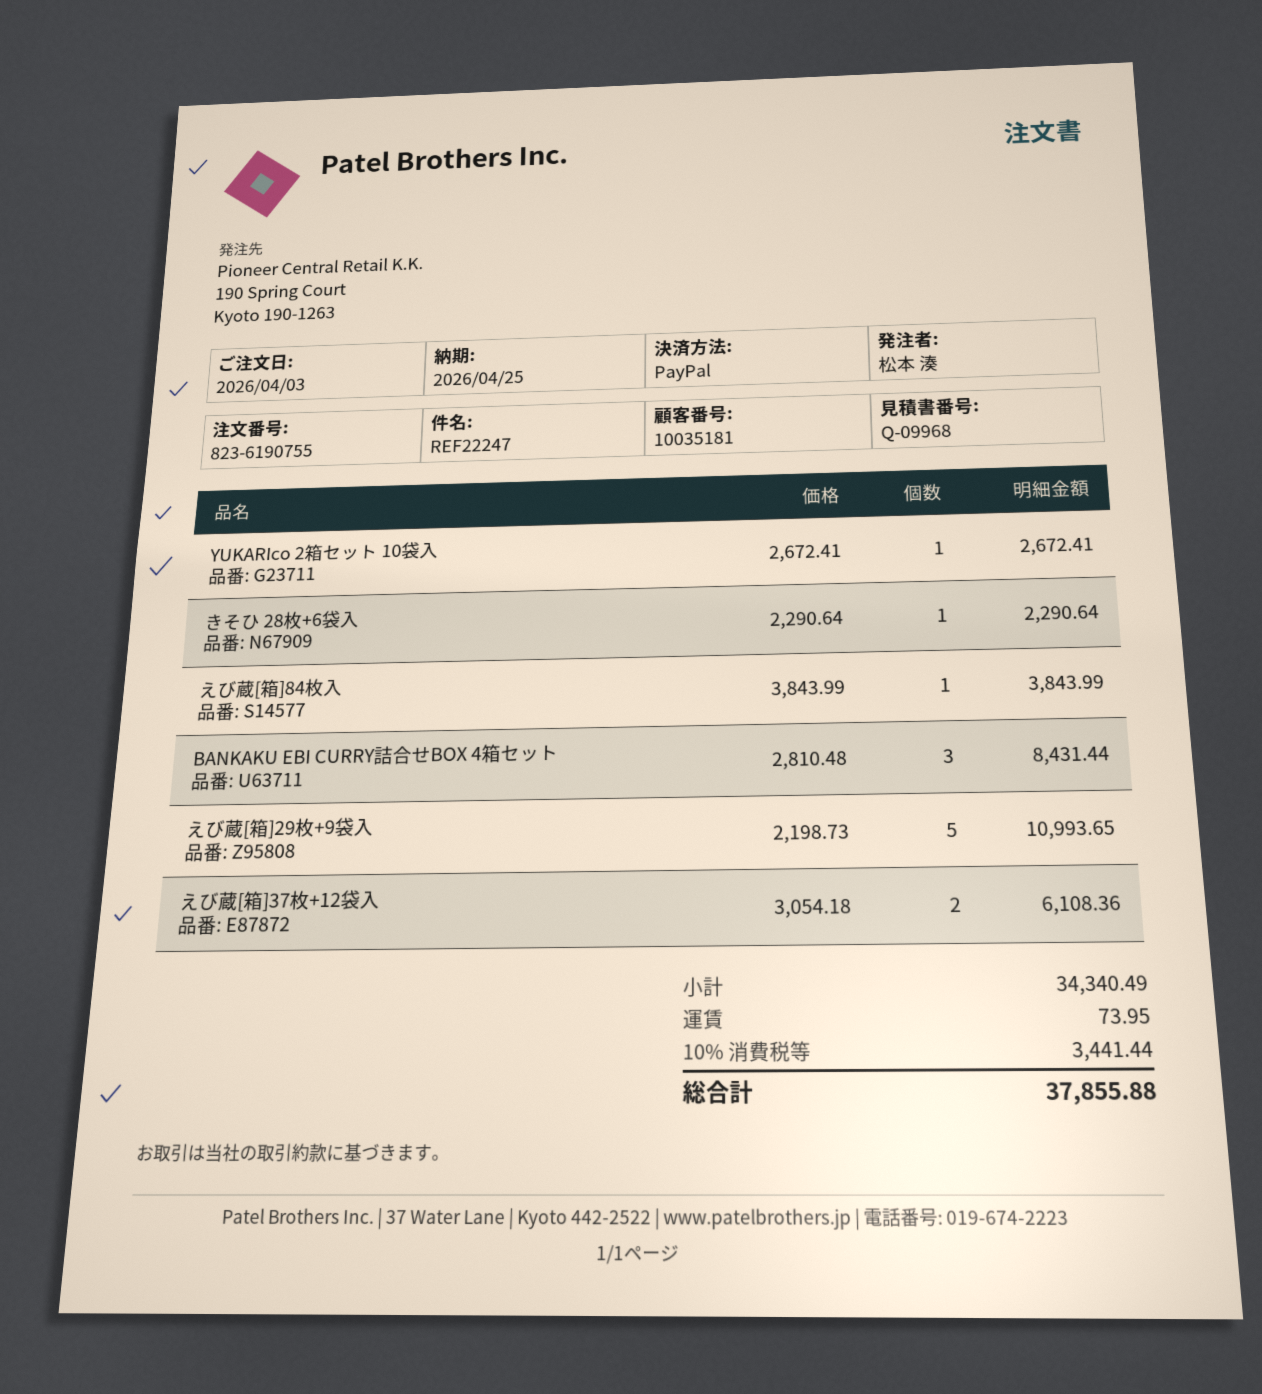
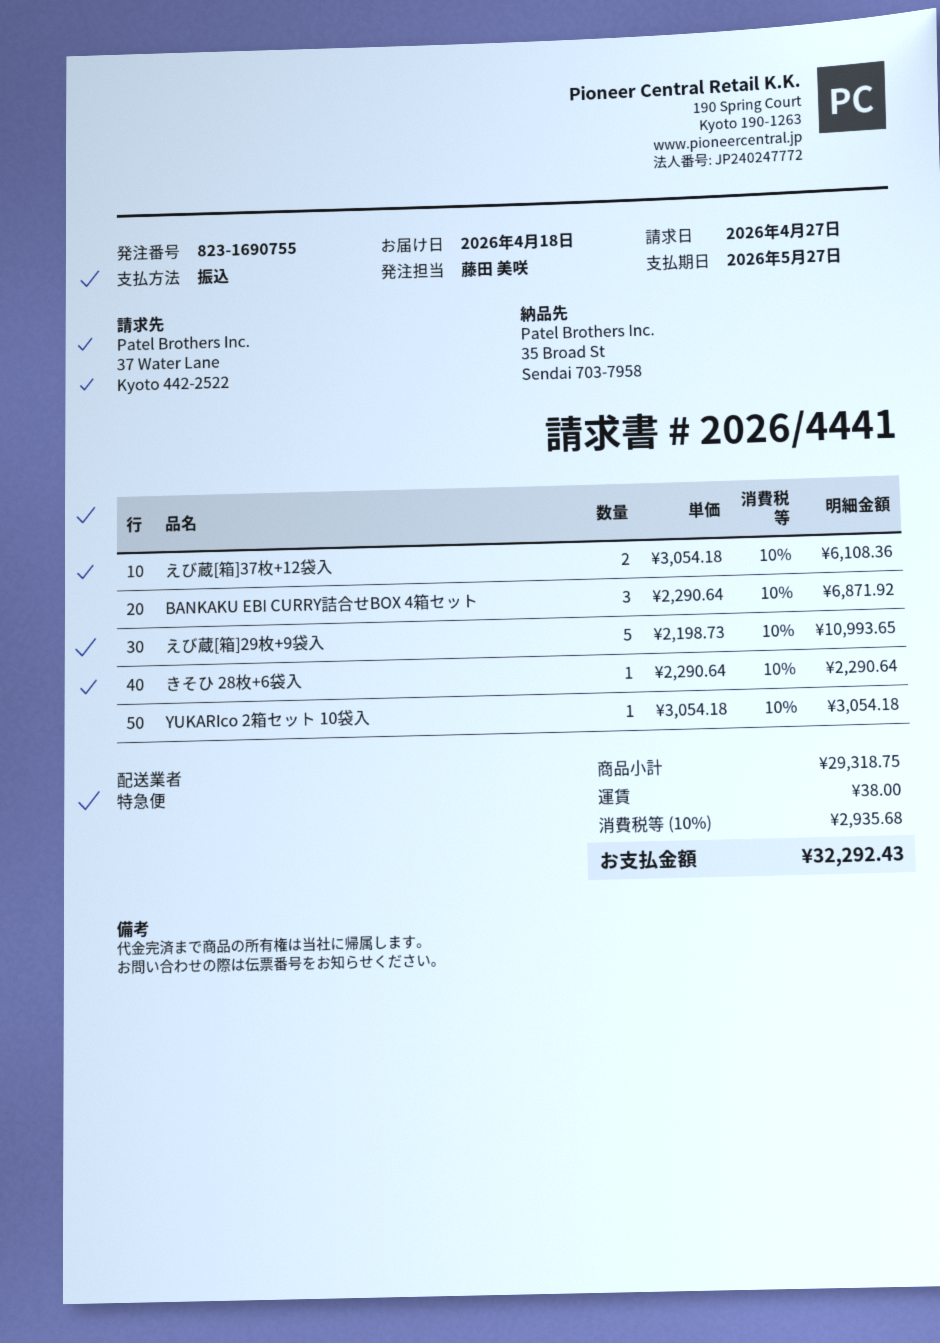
order number: 823-6190755 -> 823-1690755
delivery date: 2026-04-25 -> 2026-04-18
ordered by: 松本 湊 -> 藤田 美咲
payment method: PayPal -> bank transfer
YUKARIco 2箱セット 10袋入: 1 x 2672.41 = 2672.41 -> 1 x 3054.18 = 3054.18
えび蔵[箱]84枚入: 1 x 3843.99 = 3843.99 -> none
BANKAKU EBI CURRY詰合せBOX 4箱セット: 3 x 2810.48 = 8431.44 -> 3 x 2290.64 = 6871.92
subtotal: 34340.49 -> 29318.75
shipping: 73.95 -> 38.00
tax: 10% = 3441.44 -> 10% = 2935.68
total: 37855.88 -> 32292.43

